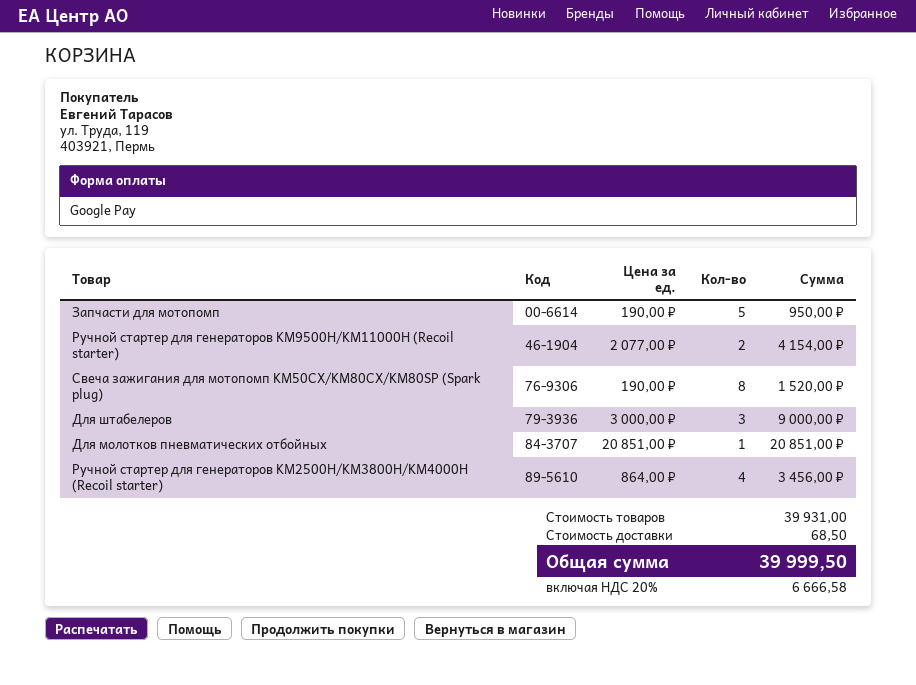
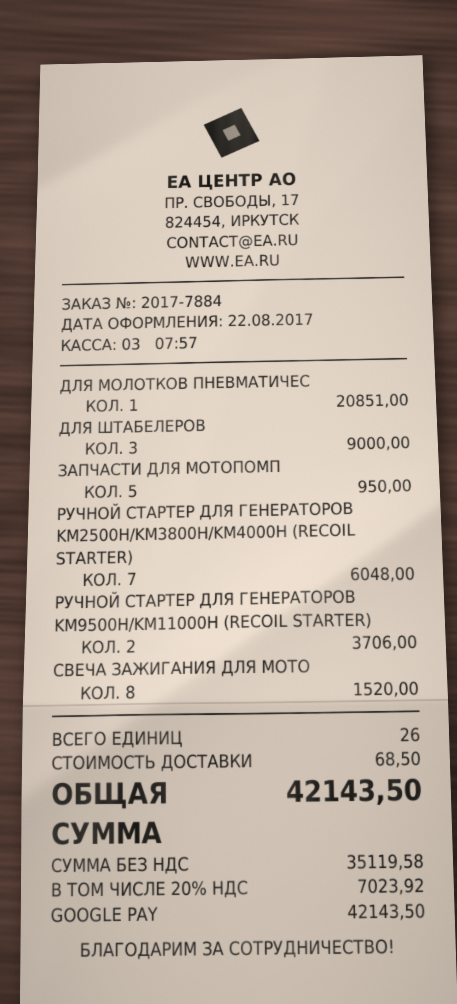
Ручной стартер для генераторов KM9500H/KM11000H (Recoil starter): 2 for 4154.00 -> 2 for 3706.00
Ручной стартер для генераторов KM2500H/KM3800H/KM4000H (Recoil starter): 4 for 3456.00 -> 7 for 6048.00
tax: 20% = 6666.58 -> 20% = 7023.92
total: 39999.50 -> 42143.50

